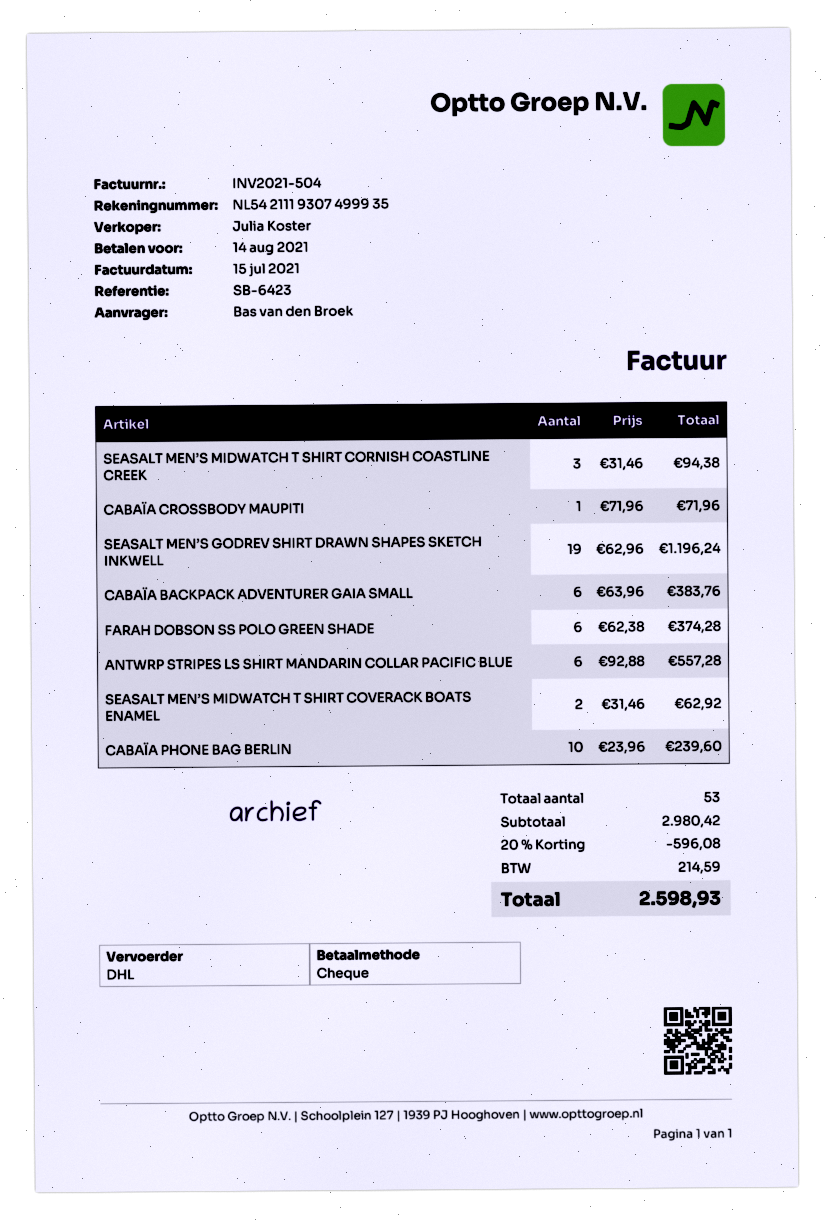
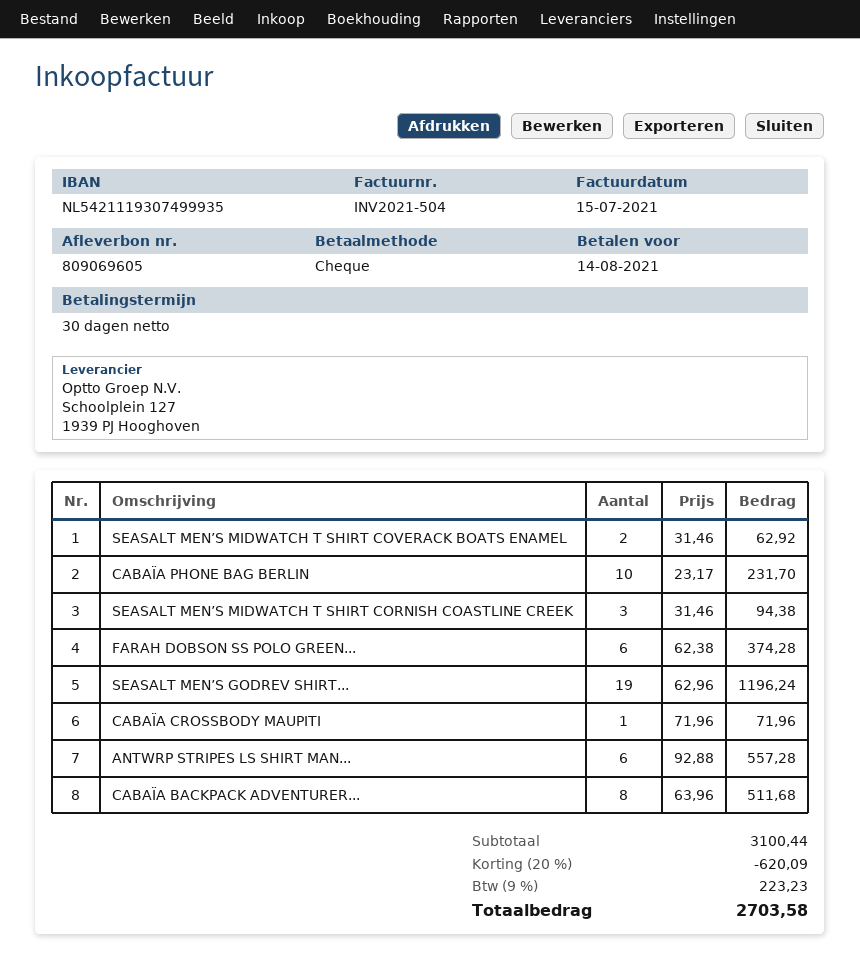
CABAÏA BACKPACK ADVENTURER GAIA SMALL: 6 x 63.96 = 383.76 -> 8 x 63.96 = 511.68
CABAÏA PHONE BAG BERLIN: 10 x 23.96 = 239.60 -> 10 x 23.17 = 231.70
subtotal: 2980.42 -> 3100.44
discount: 20% = 596.08 -> 20% = 620.09
tax: 214.59 -> 223.23
total: 2598.93 -> 2703.58

